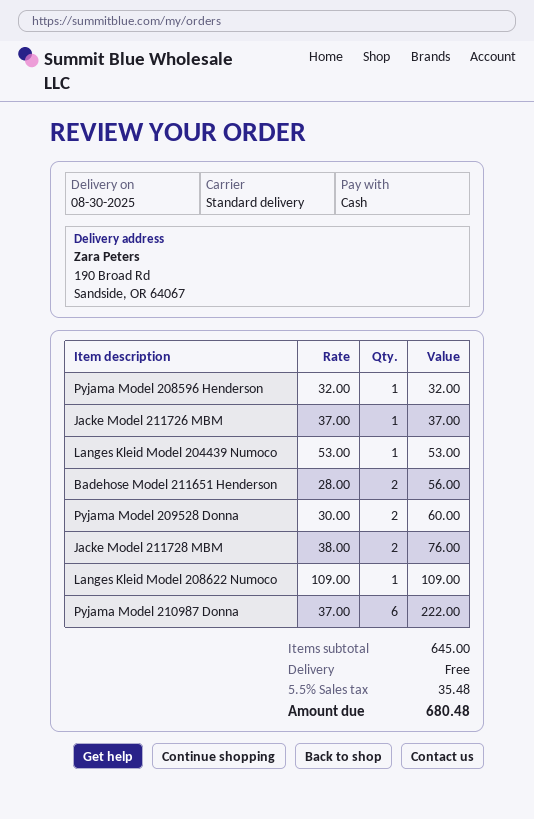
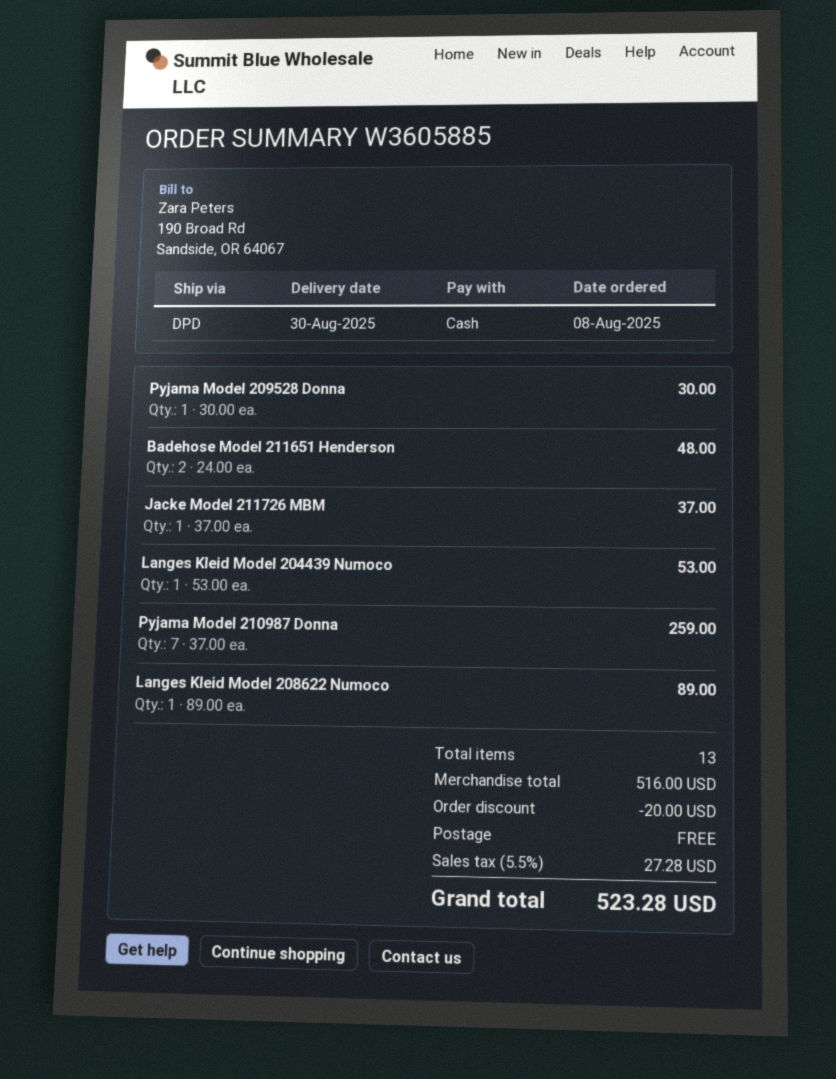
shipping method: standard -> DPD
Pyjama Model 208596 Henderson: 1 x 32.00 = 32.00 -> none
Badehose Model 211651 Henderson: 2 x 28.00 = 56.00 -> 2 x 24.00 = 48.00
Pyjama Model 209528 Donna: 2 x 30.00 = 60.00 -> 1 x 30.00 = 30.00
Jacke Model 211728 MBM: 2 x 38.00 = 76.00 -> none
Langes Kleid Model 208622 Numoco: 1 x 109.00 = 109.00 -> 1 x 89.00 = 89.00
Pyjama Model 210987 Donna: 6 x 37.00 = 222.00 -> 7 x 37.00 = 259.00
subtotal: 645.00 -> 516.00
discount: none -> 20.00
tax: 5.5% = 35.48 -> 5.5% = 27.28
total: 680.48 -> 523.28

